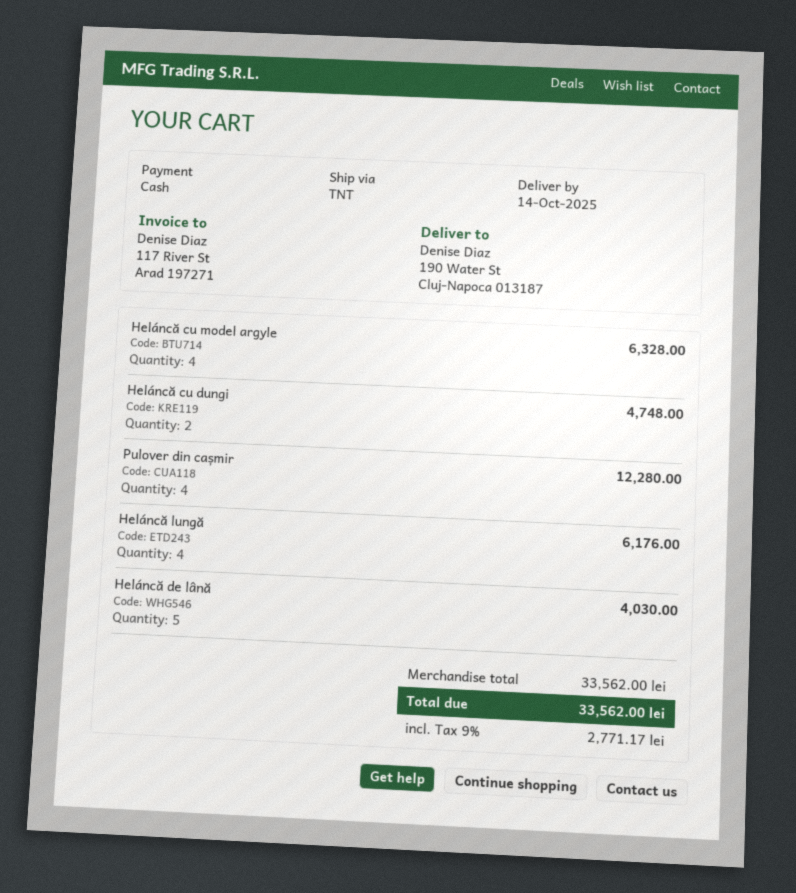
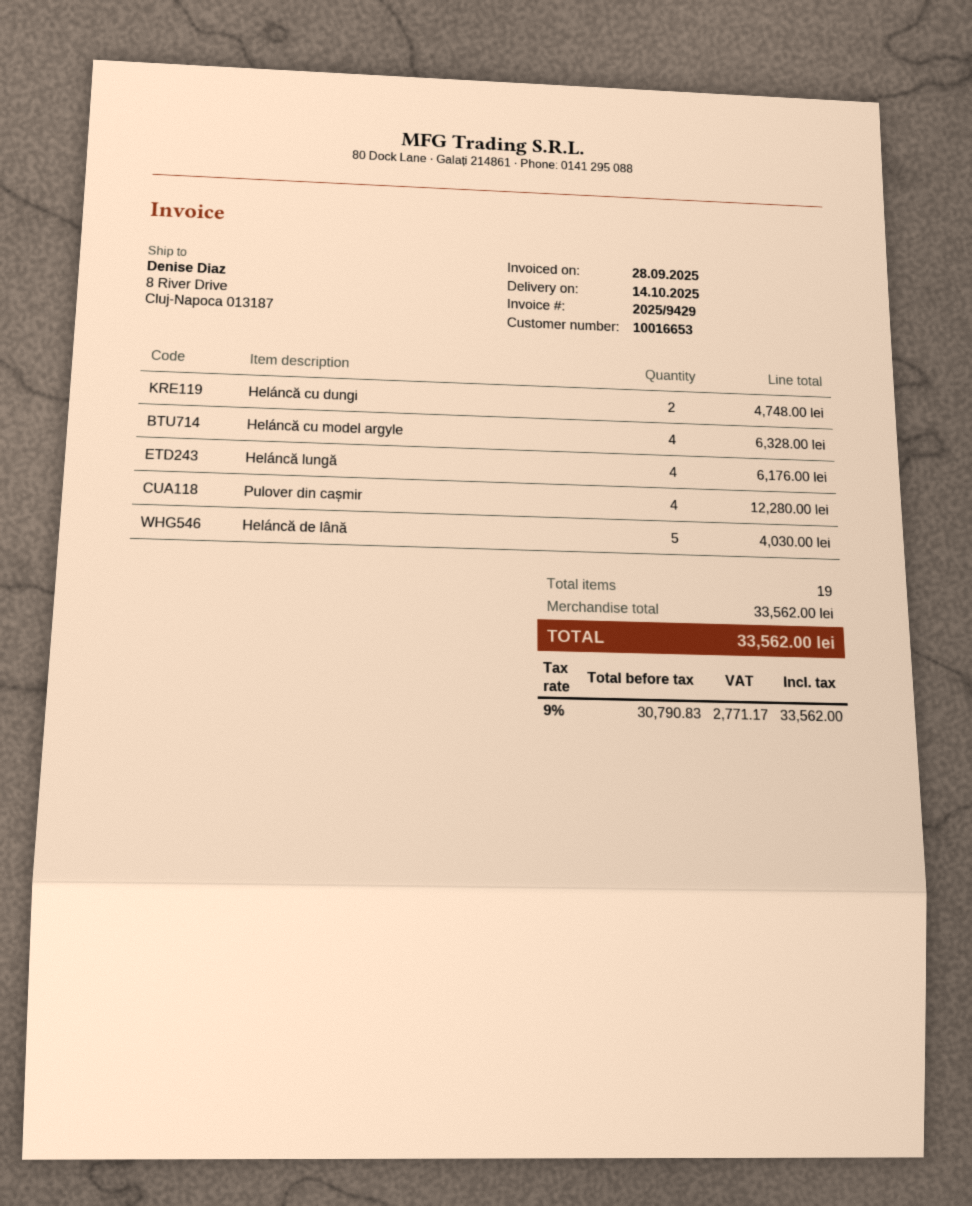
ship to: 190 Water St, Cluj-Napoca 013187 -> 8 River Drive, Cluj-Napoca 013187

